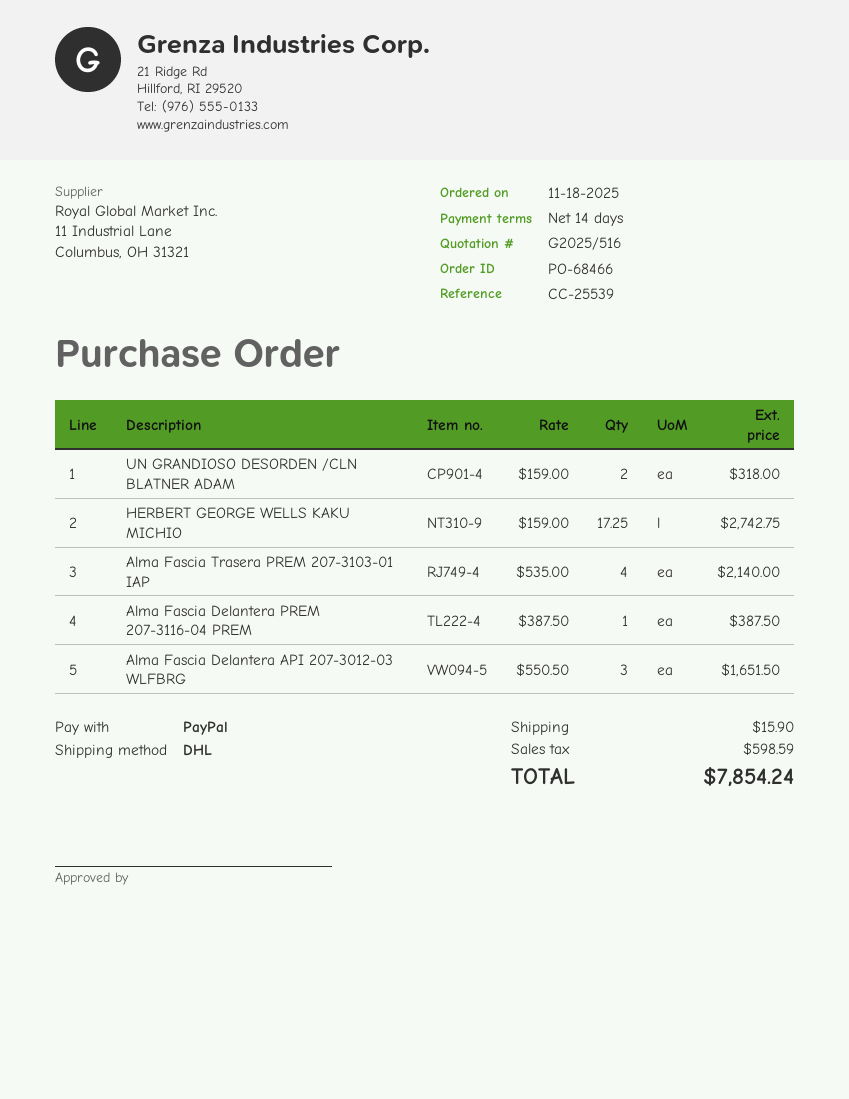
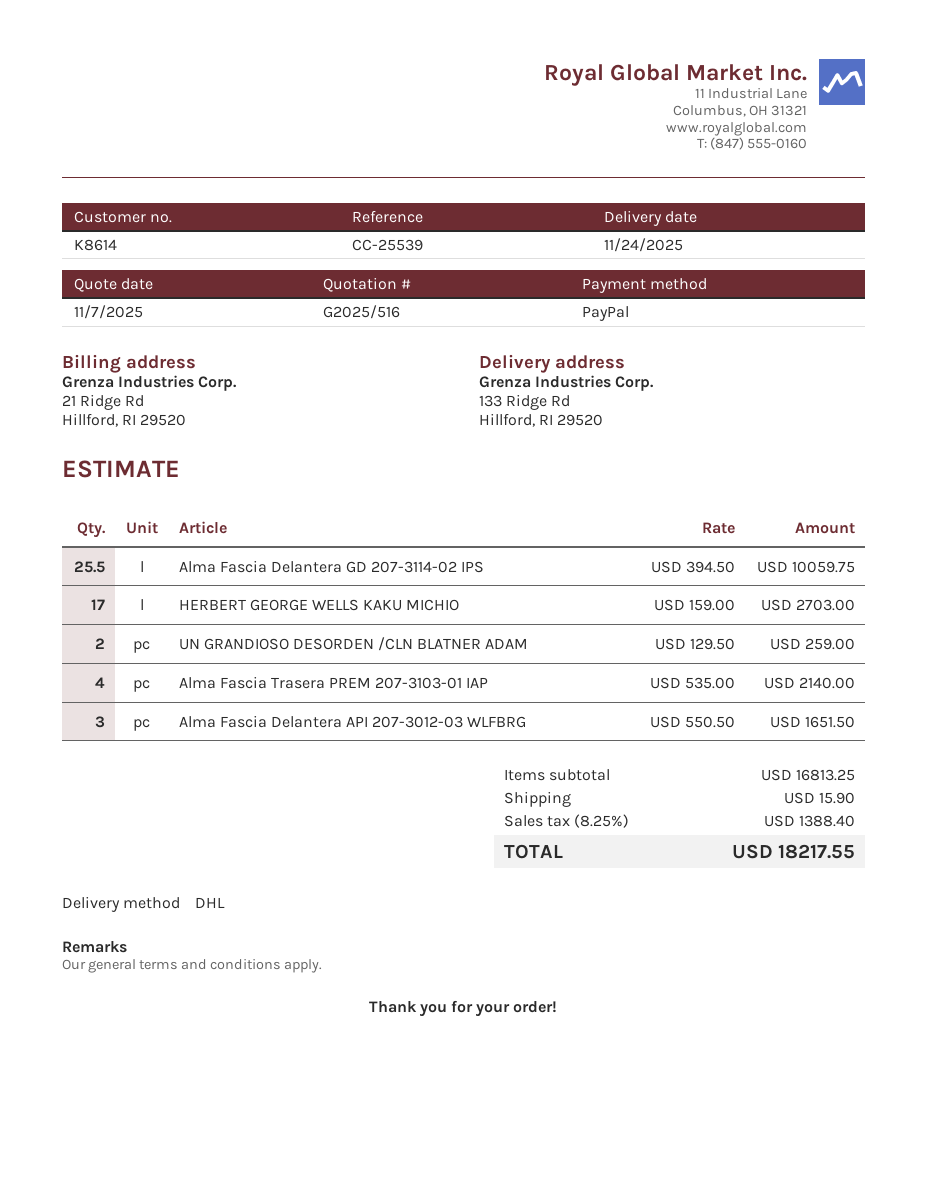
UN GRANDIOSO DESORDEN /CLN BLATNER ADAM: 2 x 159.00 = 318.00 -> 2 x 129.50 = 259.00
HERBERT GEORGE WELLS KAKU MICHIO: 17.25 x 159.00 = 2742.75 -> 17 x 159.00 = 2703.00
Alma Fascia Delantera PREM 207-3116-04 PREM: 1 x 387.50 = 387.50 -> none
Alma Fascia Delantera GD 207-3114-02 IPS: none -> 25.5 x 394.50 = 10059.75
tax: 598.59 -> 1388.40
total: 7854.24 -> 18217.55

